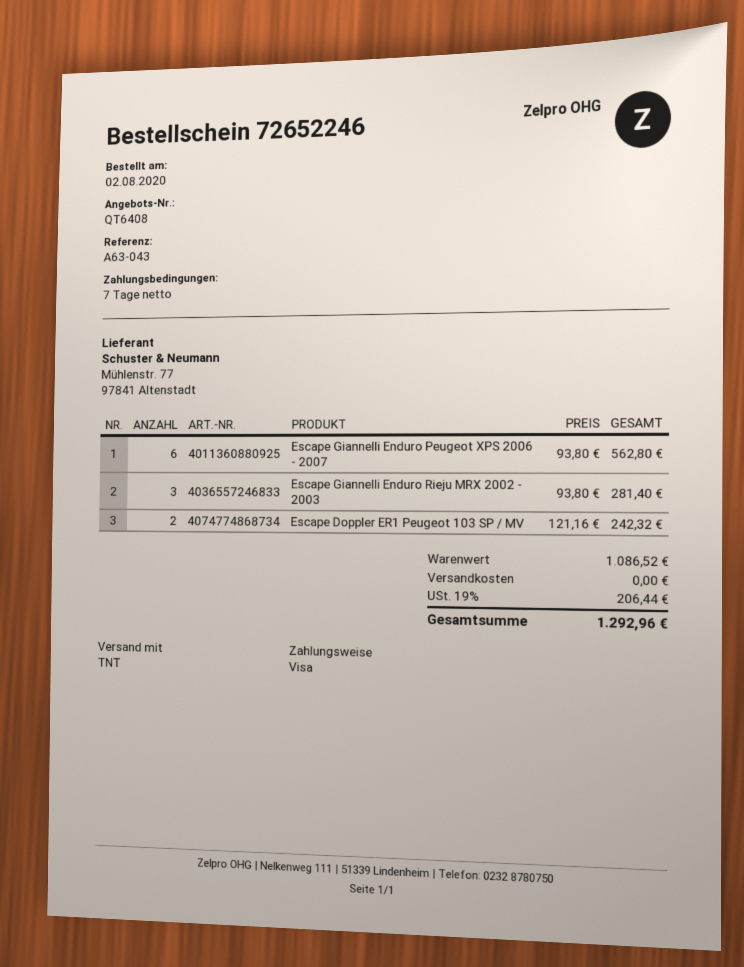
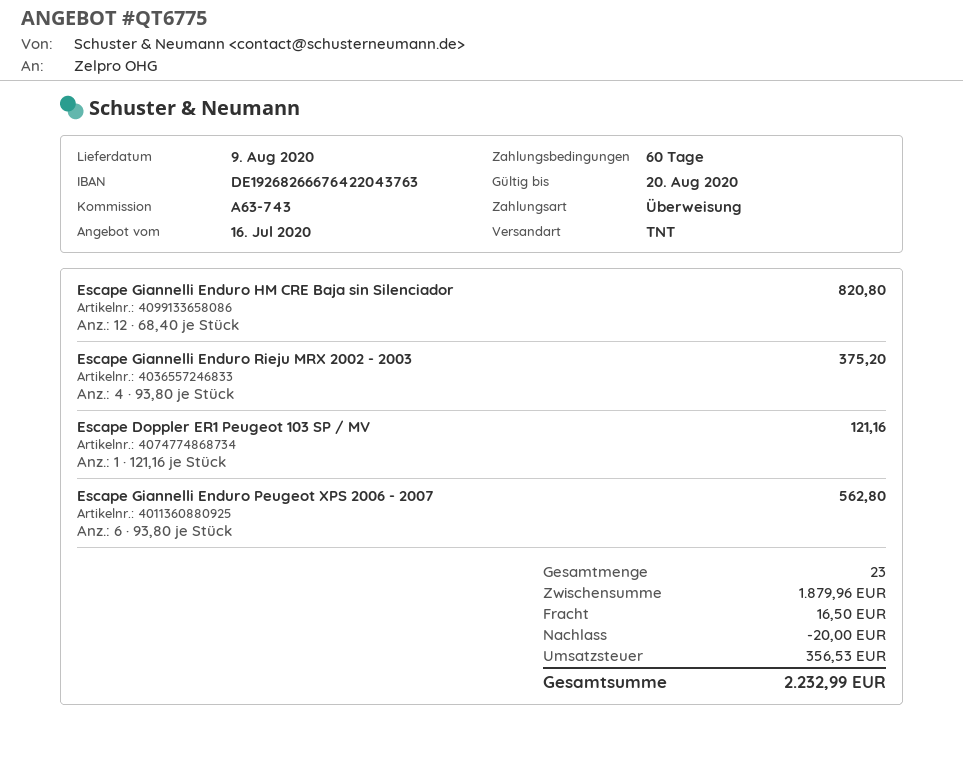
quote number: QT6408 -> QT6775
payment terms: 7 days -> 60 days
reference: A63-043 -> A63-743
payment method: Visa -> bank transfer
Escape Giannelli Enduro Rieju MRX 2002 - 2003: 3 x 93.80 = 281.40 -> 4 x 93.80 = 375.20
Escape Doppler ER1 Peugeot 103 SP / MV: 2 x 121.16 = 242.32 -> 1 x 121.16 = 121.16
Escape Giannelli Enduro HM CRE Baja sin Silenciador: none -> 12 x 68.40 = 820.80
subtotal: 1086.52 -> 1879.96
discount: none -> 20.00
shipping: 0.00 -> 16.50
tax: 206.44 -> 356.53
total: 1292.96 -> 2232.99

